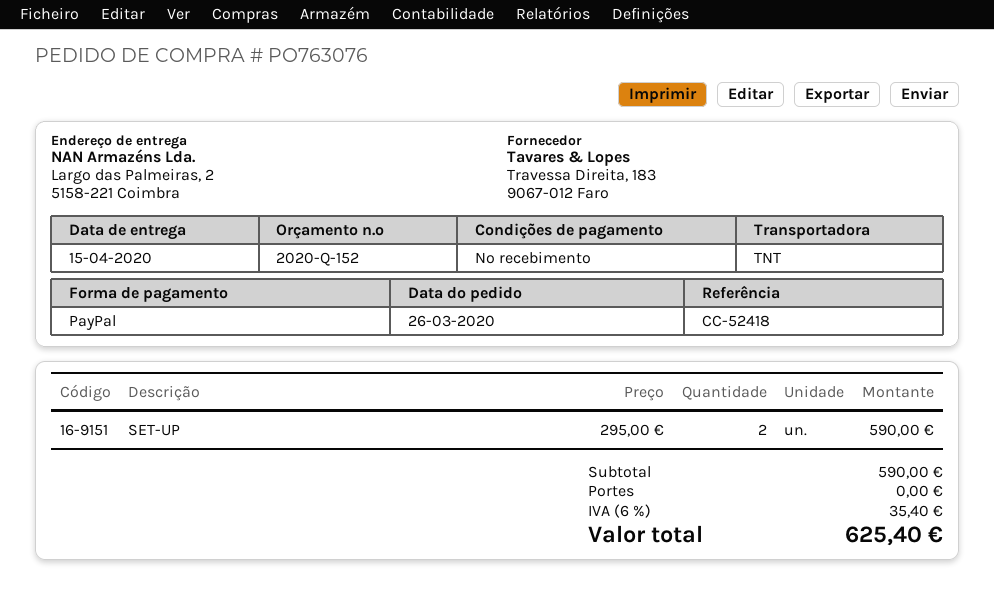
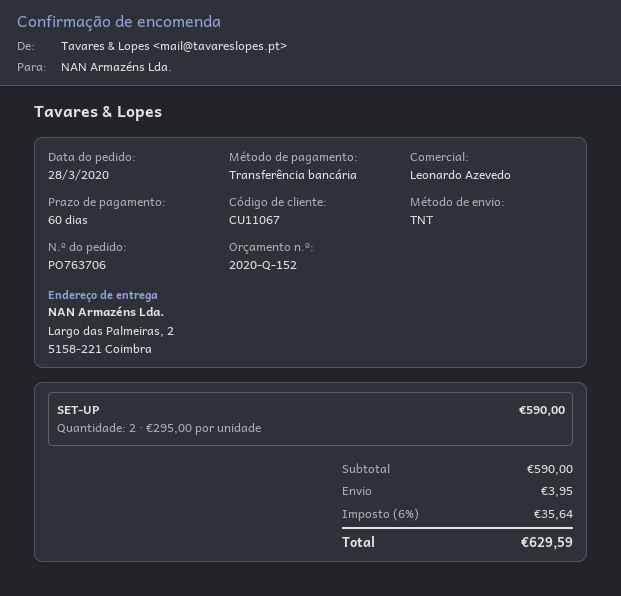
order number: PO763076 -> PO763706
order date: 2020-03-26 -> 2020-03-28
payment terms: on receipt -> 60 days
payment method: PayPal -> bank transfer
shipping: 0.00 -> 3.95
tax: 6% = 35.40 -> 6% = 35.64
total: 625.40 -> 629.59

